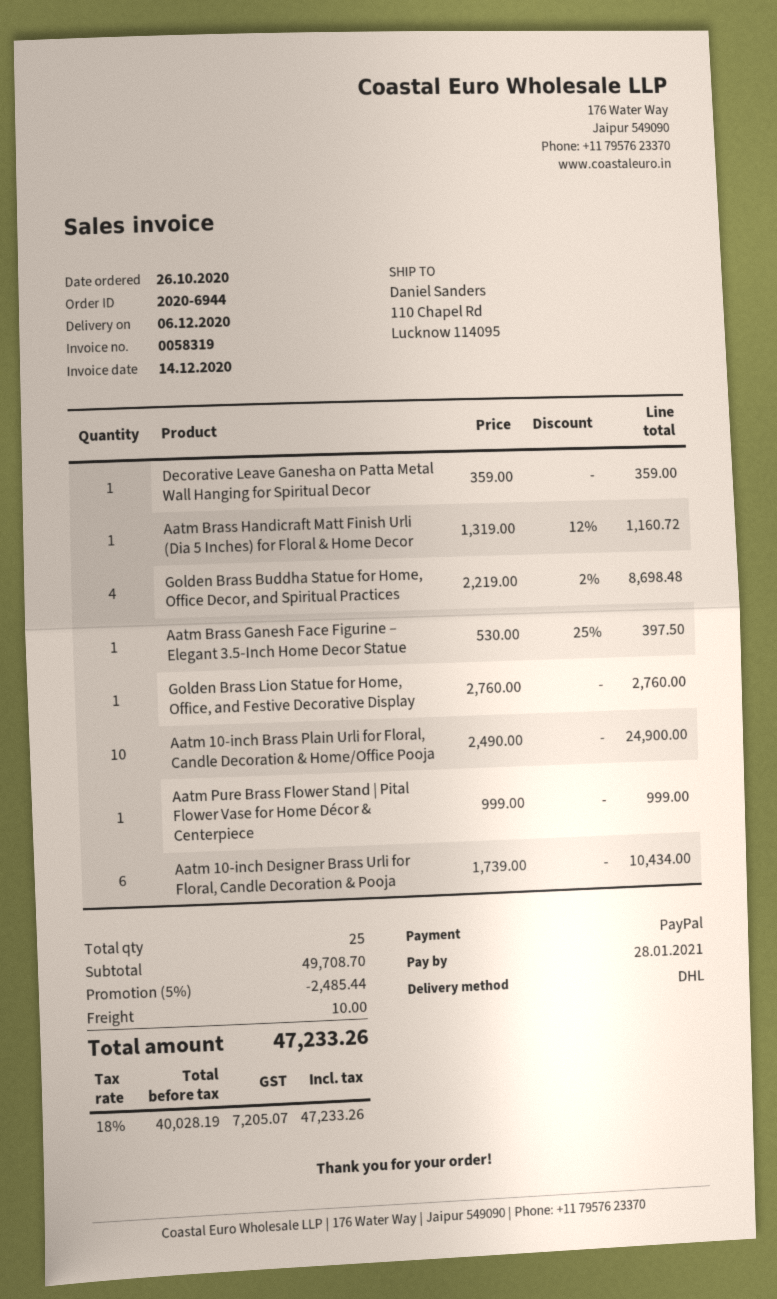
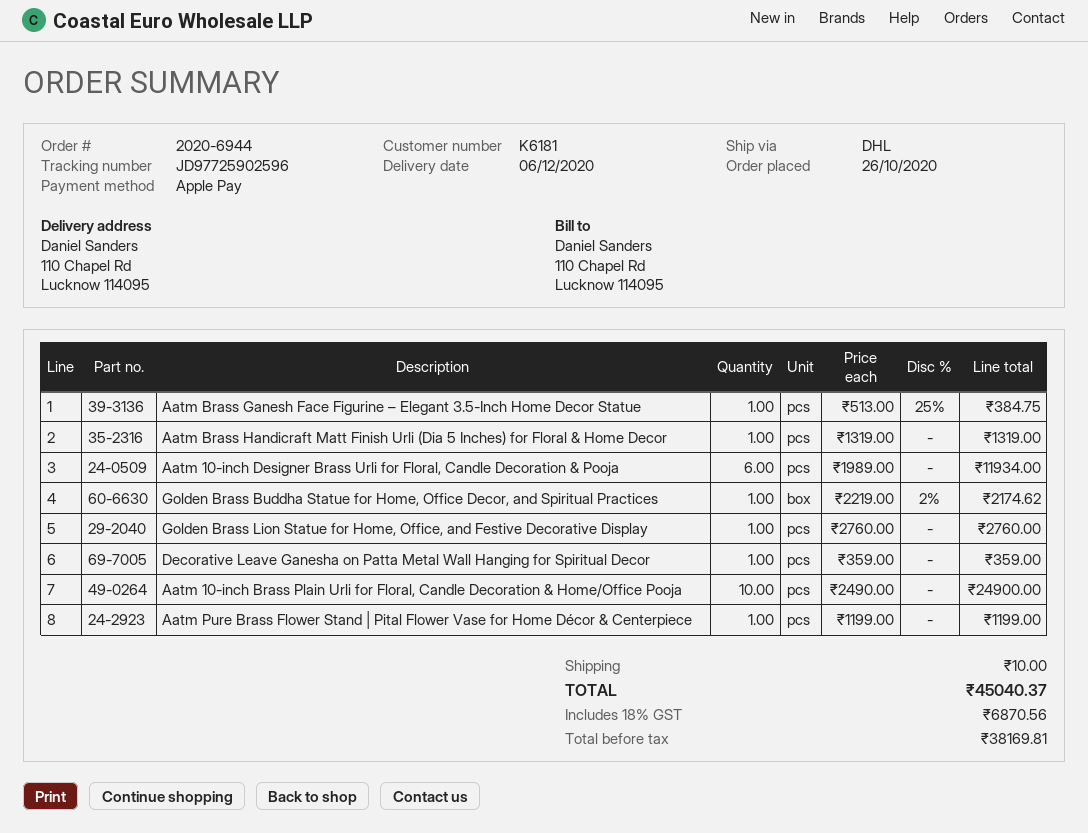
payment method: PayPal -> Apple Pay
Aatm Brass Handicraft Matt Finish Urli (Dia 5 Inches) for Floral & Home Decor: 1 x 1319.00 - 12% = 1160.72 -> 1 x 1319.00 = 1319.00
Golden Brass Buddha Statue for Home, Office Decor, and Spiritual Practices: 4 x 2219.00 - 2% = 8698.48 -> 1 x 2219.00 - 2% = 2174.62
Aatm Brass Ganesh Face Figurine – Elegant 3.5-Inch Home Decor Statue: 1 x 530.00 - 25% = 397.50 -> 1 x 513.00 - 25% = 384.75
Aatm Pure Brass Flower Stand | Pital Flower Vase for Home Décor & Centerpiece: 1 x 999.00 = 999.00 -> 1 x 1199.00 = 1199.00
Aatm 10-inch Designer Brass Urli for Floral, Candle Decoration & Pooja: 6 x 1739.00 = 10434.00 -> 6 x 1989.00 = 11934.00
discount: 5% = 2485.44 -> none
net: 40028.19 -> 38169.81
tax: 18% = 7205.07 -> 18% = 6870.56
total: 47233.26 -> 45040.37

